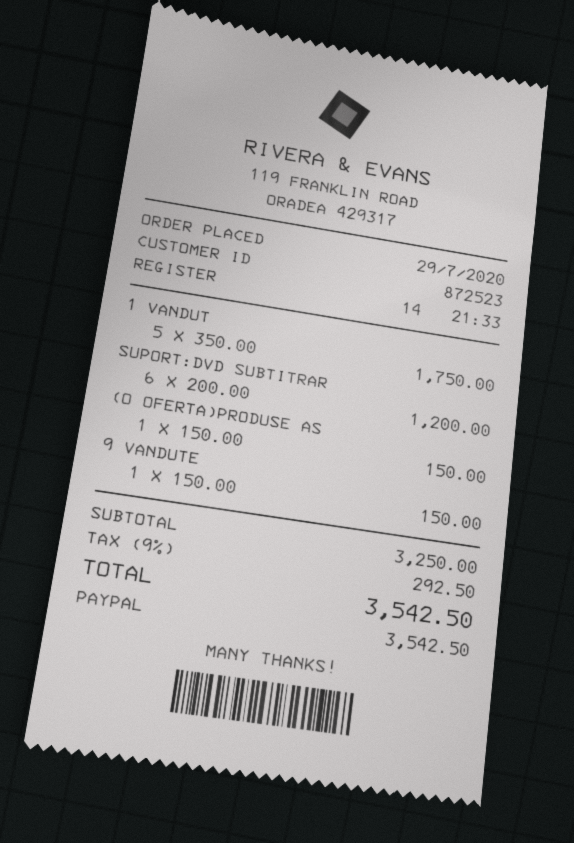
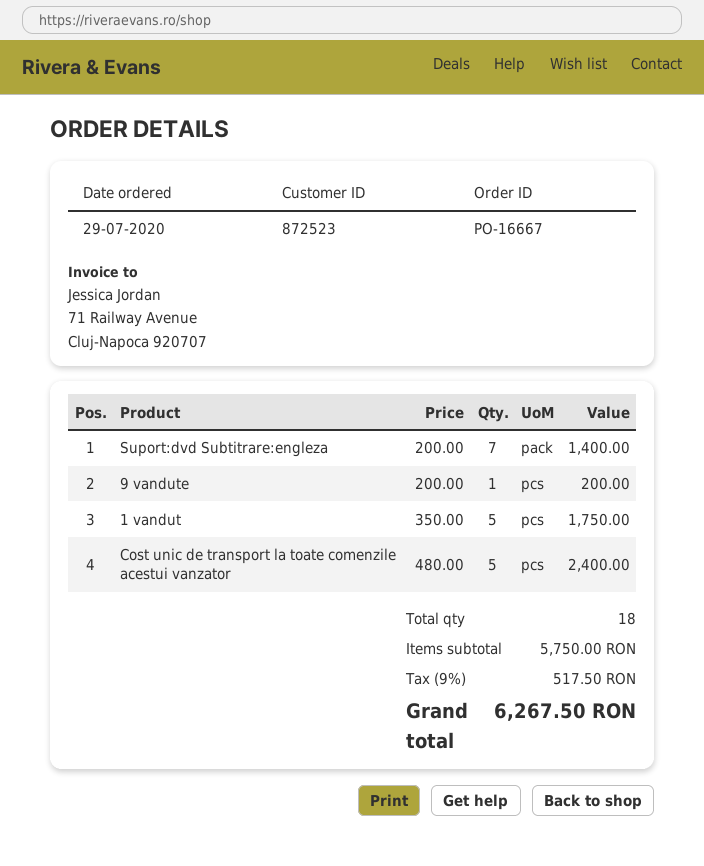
SUPORT:DVD SUBTITRAR: 6 x 200.00 = 1200.00 -> 7 x 200.00 = 1400.00
(O OFERTA)PRODUSE AS: 1 x 150.00 = 150.00 -> none
9 VANDUTE: 1 x 150.00 = 150.00 -> 1 x 200.00 = 200.00
Cost unic de transport la toate comenzile acestui vanzator: none -> 5 x 480.00 = 2400.00
subtotal: 3250.00 -> 5750.00
tax: 9% = 292.50 -> 9% = 517.50
total: 3542.50 -> 6267.50

